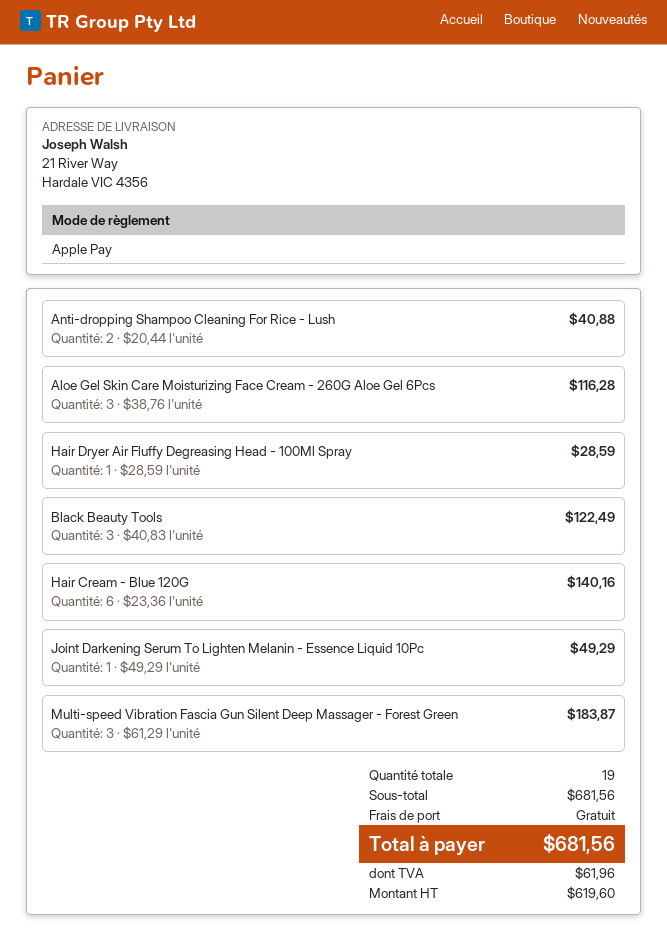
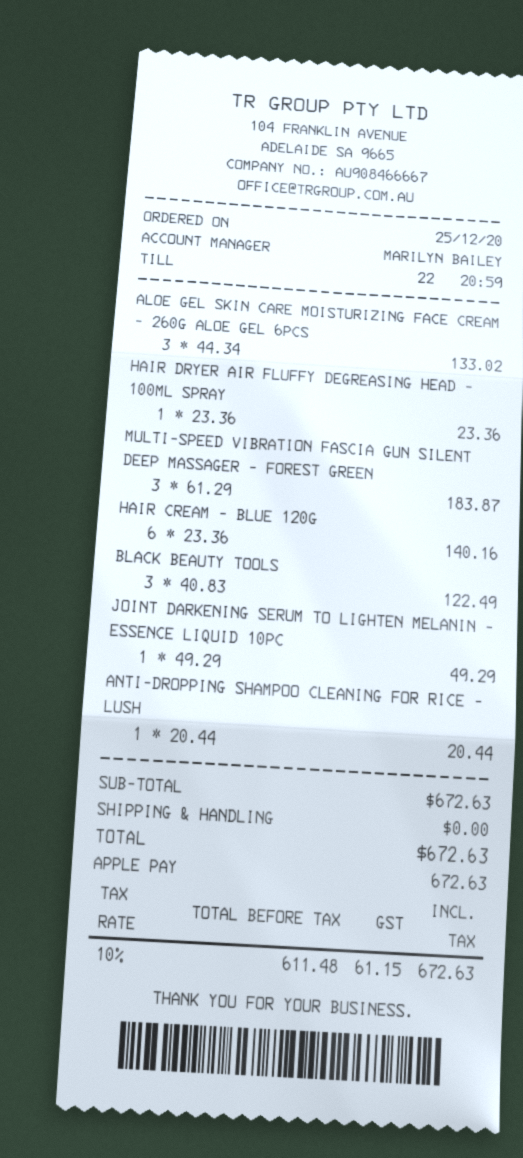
Anti-dropping Shampoo Cleaning For Rice - Lush: 2 x 20.44 = 40.88 -> 1 x 20.44 = 20.44
Aloe Gel Skin Care Moisturizing Face Cream - 260G Aloe Gel 6Pcs: 3 x 38.76 = 116.28 -> 3 x 44.34 = 133.02
Hair Dryer Air Fluffy Degreasing Head - 100Ml Spray: 1 x 28.59 = 28.59 -> 1 x 23.36 = 23.36
subtotal: 681.56 -> 672.63
net: 619.60 -> 611.48
tax: 61.96 -> 61.15
total: 681.56 -> 672.63

